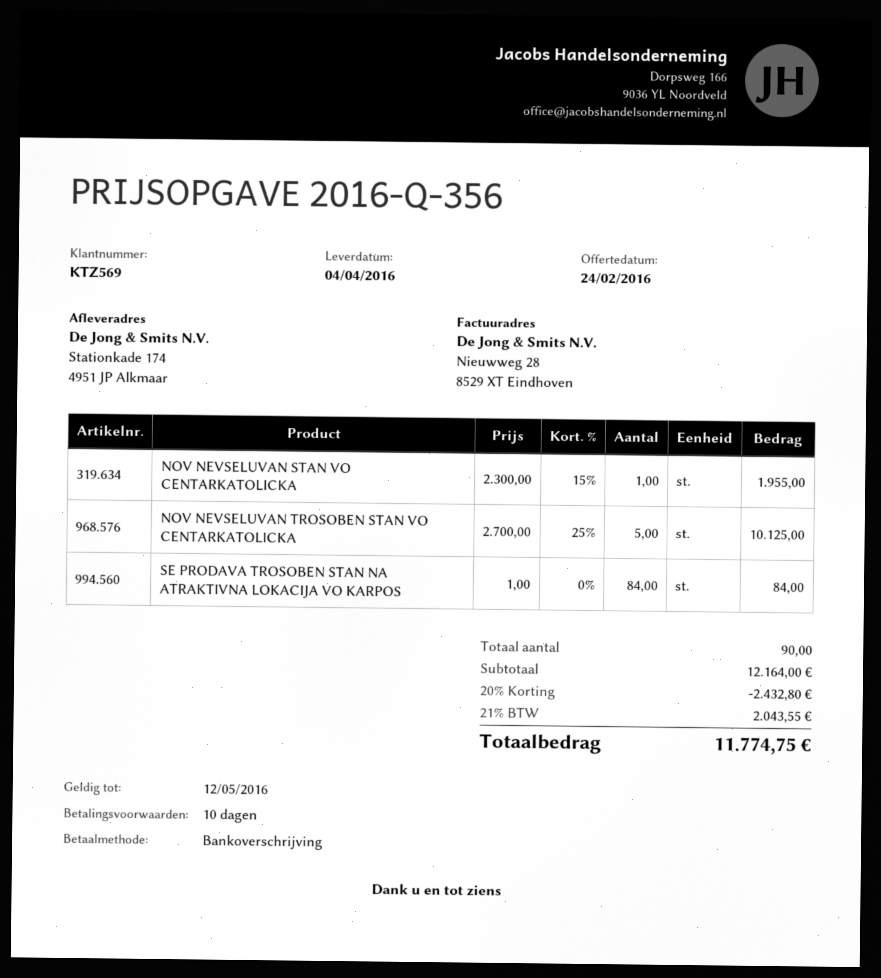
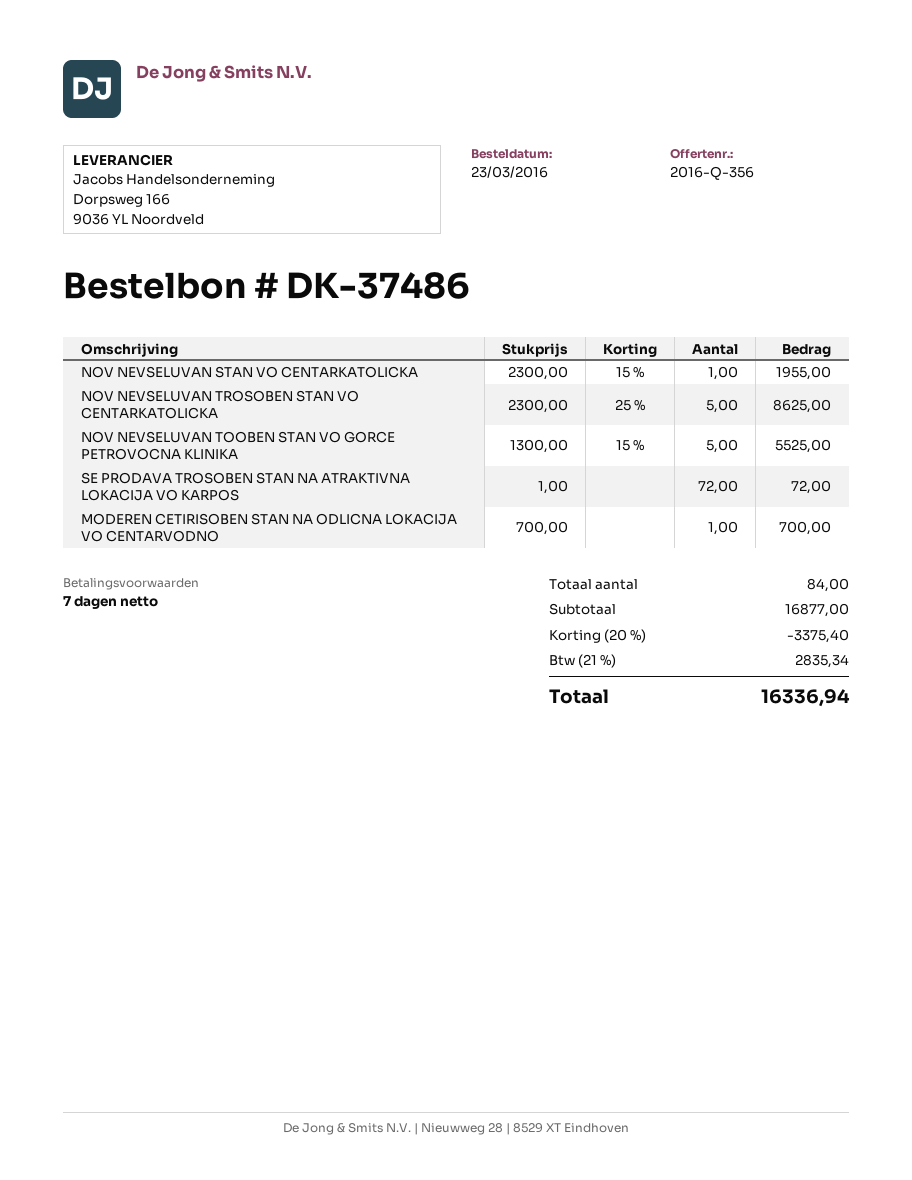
payment terms: 10 days -> 7 days
NOV NEVSELUVAN TROSOBEN STAN VO CENTARKATOLICKA: 5 x 2700.00 - 25% = 10125.00 -> 5 x 2300.00 - 25% = 8625.00
SE PRODAVA TROSOBEN STAN NA ATRAKTIVNA LOKACIJA VO KARPOS: 84 x 1.00 = 84.00 -> 72 x 1.00 = 72.00
NOV NEVSELUVAN TOOBEN STAN VO GORCE PETROVOCNA KLINIKA: none -> 5 x 1300.00 - 15% = 5525.00
MODEREN CETIRISOBEN STAN NA ODLICNA LOKACIJA VO CENTARVODNO: none -> 1 x 700.00 = 700.00
total quantity: 90 -> 84
subtotal: 12164.00 -> 16877.00
discount: 20% = 2432.80 -> 20% = 3375.40
tax: 21% = 2043.55 -> 21% = 2835.34
total: 11774.75 -> 16336.94

